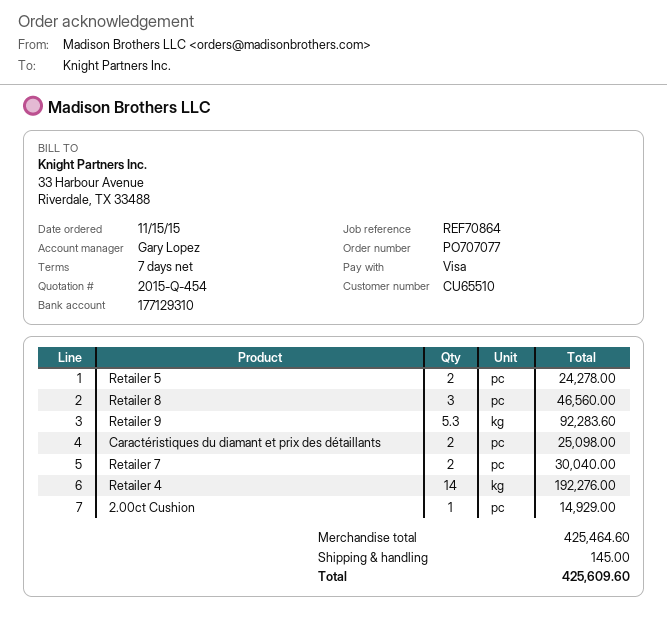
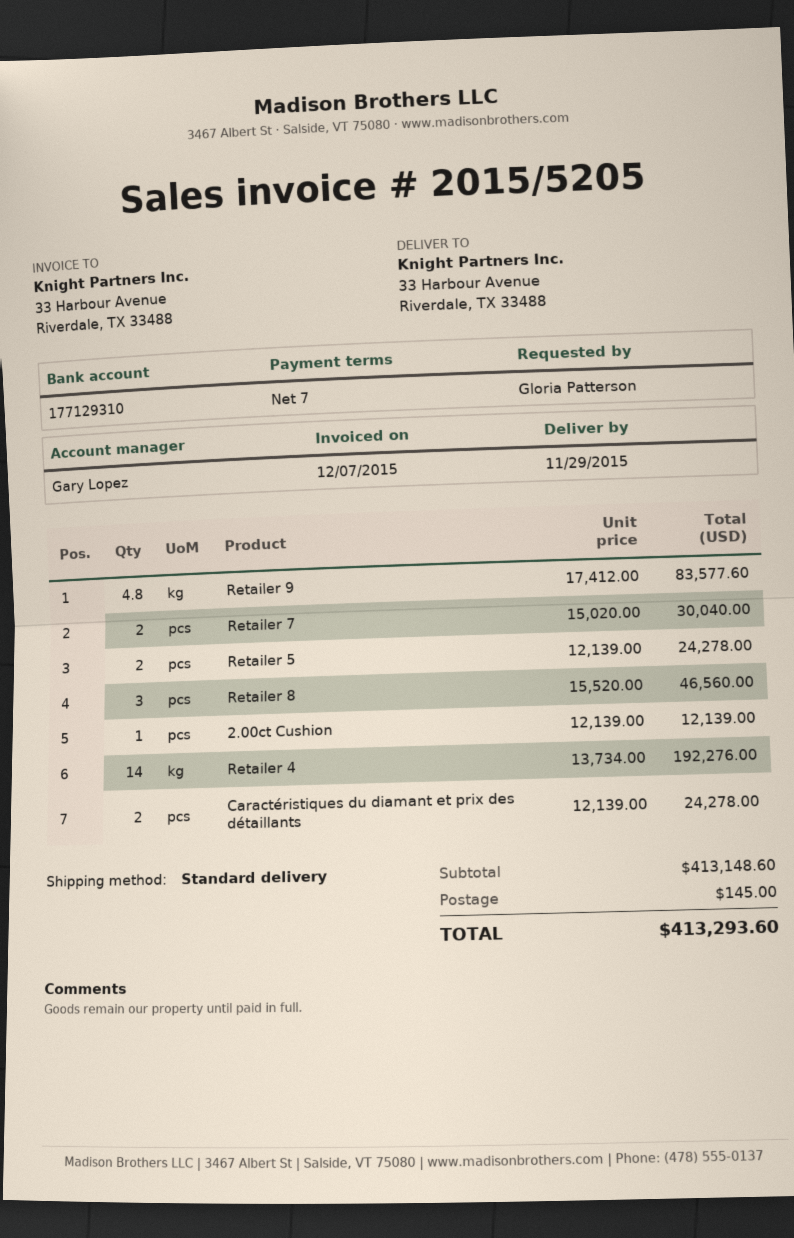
Retailer 9: 5.3 for 92283.60 -> 4.8 for 83577.60
Caractéristiques du diamant et prix des détaillants: 2 for 25098.00 -> 2 for 24278.00
2.00ct Cushion: 1 for 14929.00 -> 1 for 12139.00
subtotal: 425464.60 -> 413148.60
total: 425609.60 -> 413293.60

